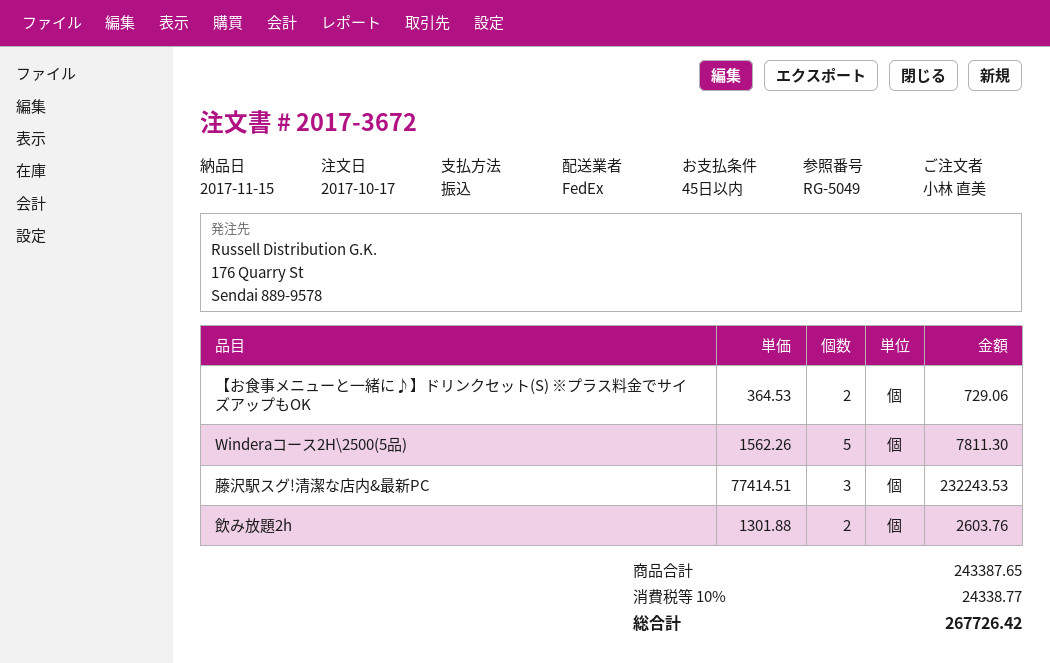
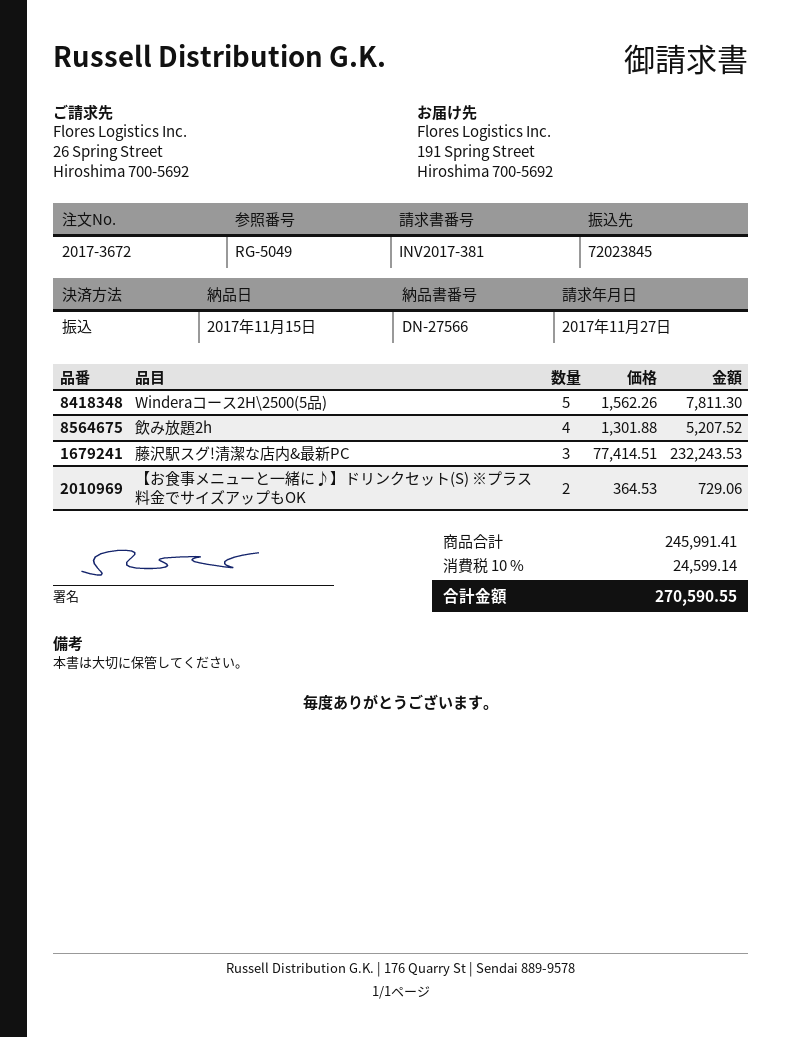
飲み放題2h: 2 x 1301.88 = 2603.76 -> 4 x 1301.88 = 5207.52
subtotal: 243387.65 -> 245991.41
tax: 10% = 24338.77 -> 10% = 24599.14
total: 267726.42 -> 270590.55

